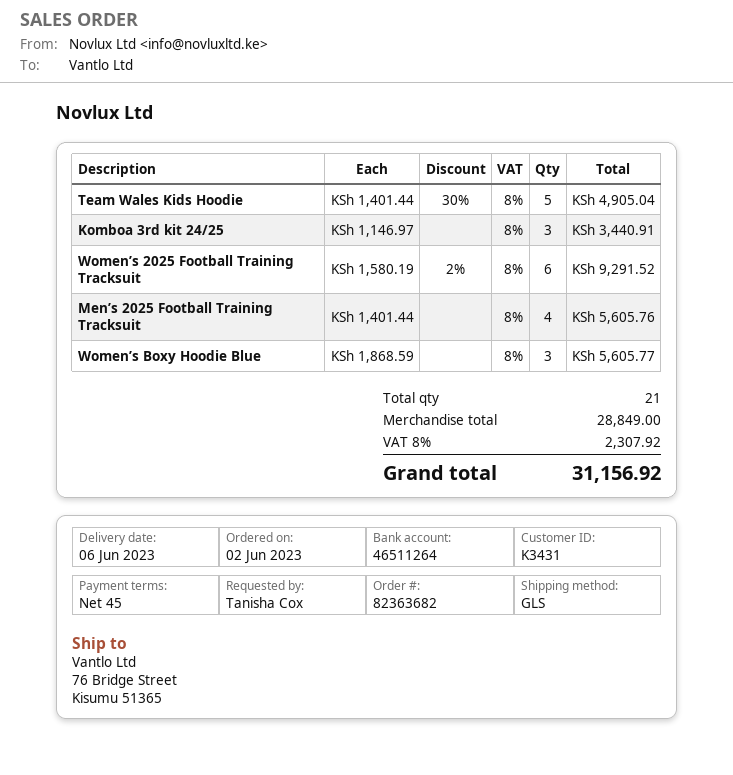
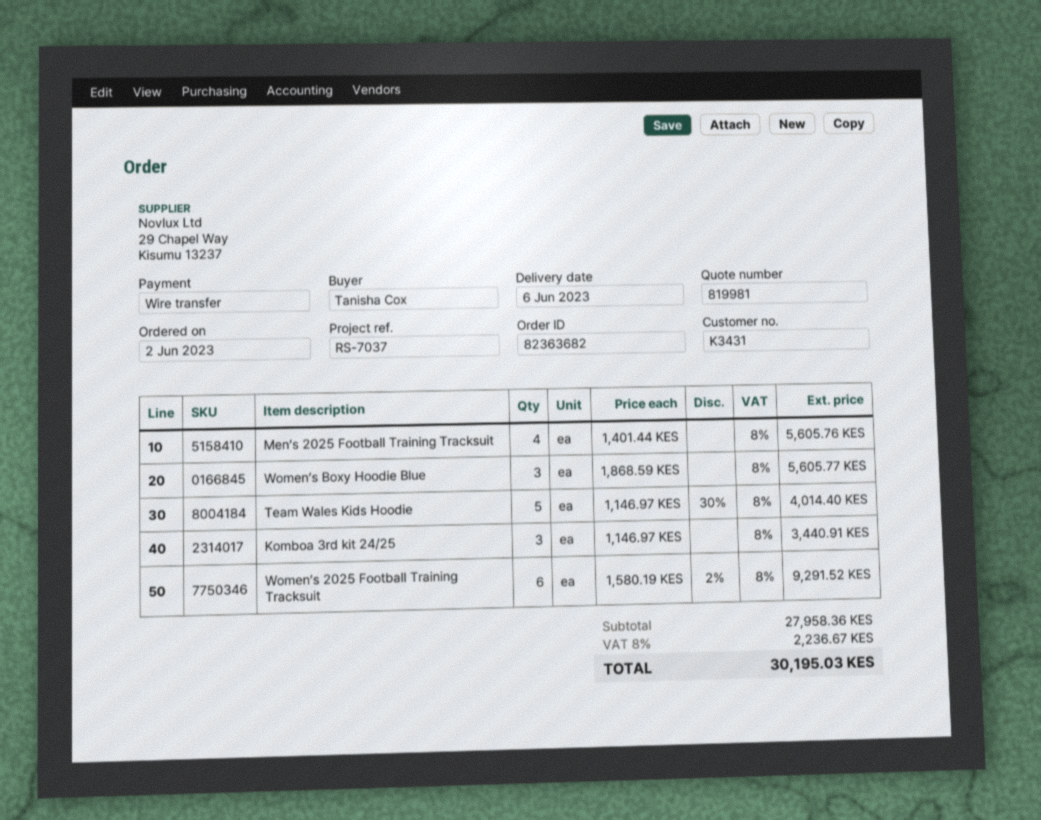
Team Wales Kids Hoodie: 5 x 1401.44 - 30% = 4905.04 -> 5 x 1146.97 - 30% = 4014.40
subtotal: 28849.00 -> 27958.36
tax: 8% = 2307.92 -> 8% = 2236.67
total: 31156.92 -> 30195.03

